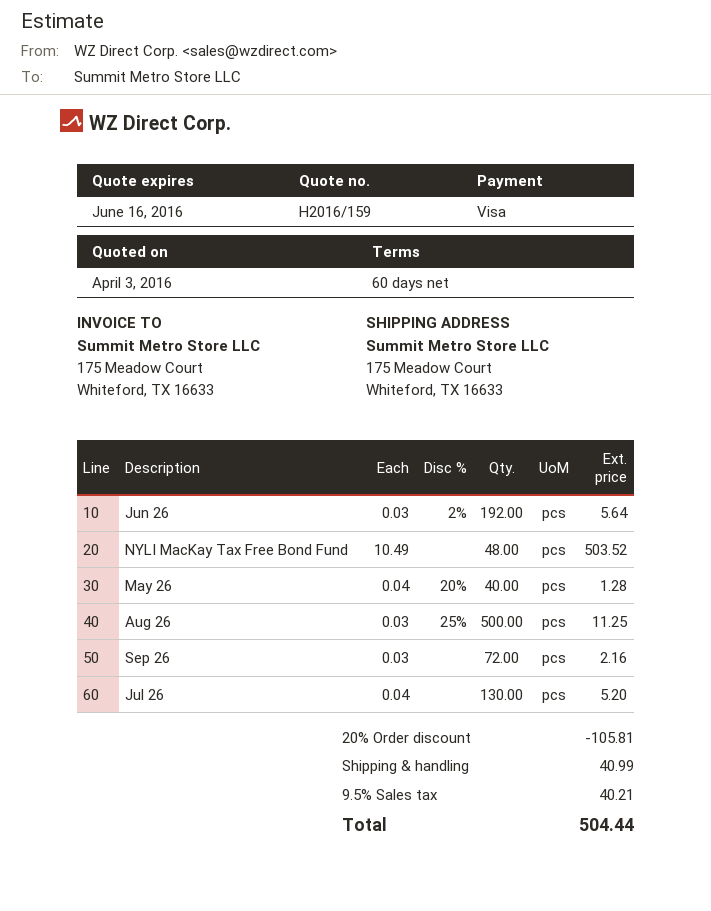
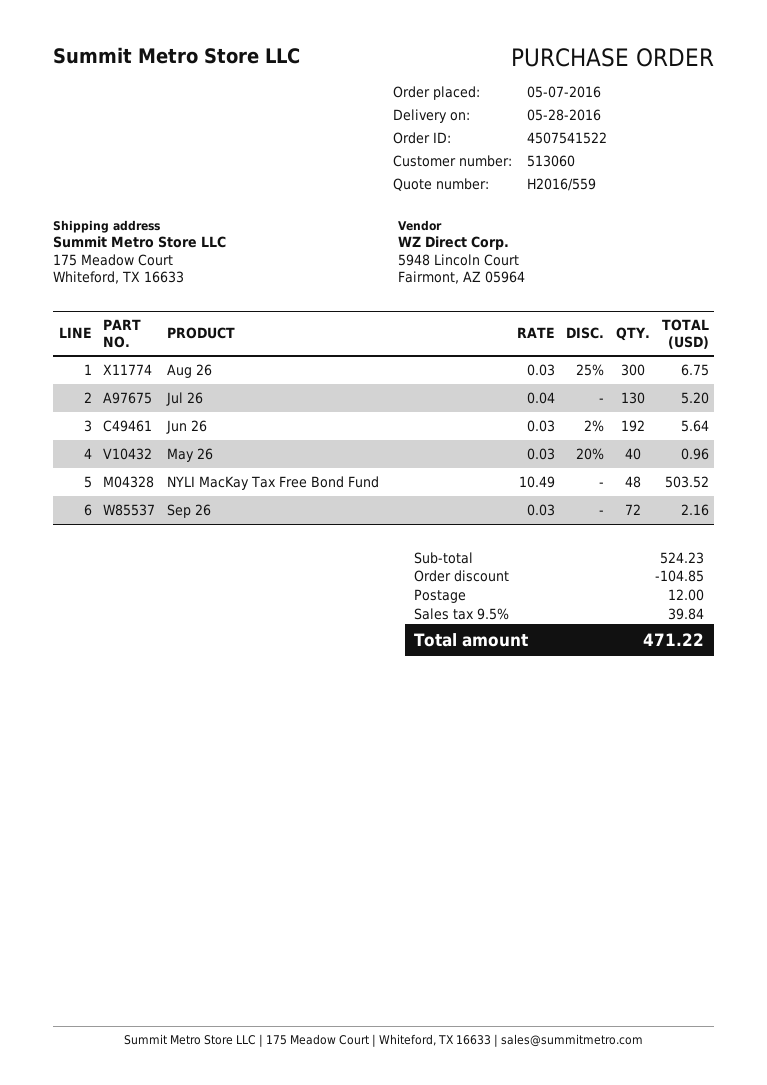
quote number: H2016/159 -> H2016/559
May 26: 40 x 0.04 - 20% = 1.28 -> 40 x 0.03 - 20% = 0.96
Aug 26: 500 x 0.03 - 25% = 11.25 -> 300 x 0.03 - 25% = 6.75
discount: 105.81 -> 104.85
shipping: 40.99 -> 12.00
tax: 9.5% = 40.21 -> 9.5% = 39.84
total: 504.44 -> 471.22

